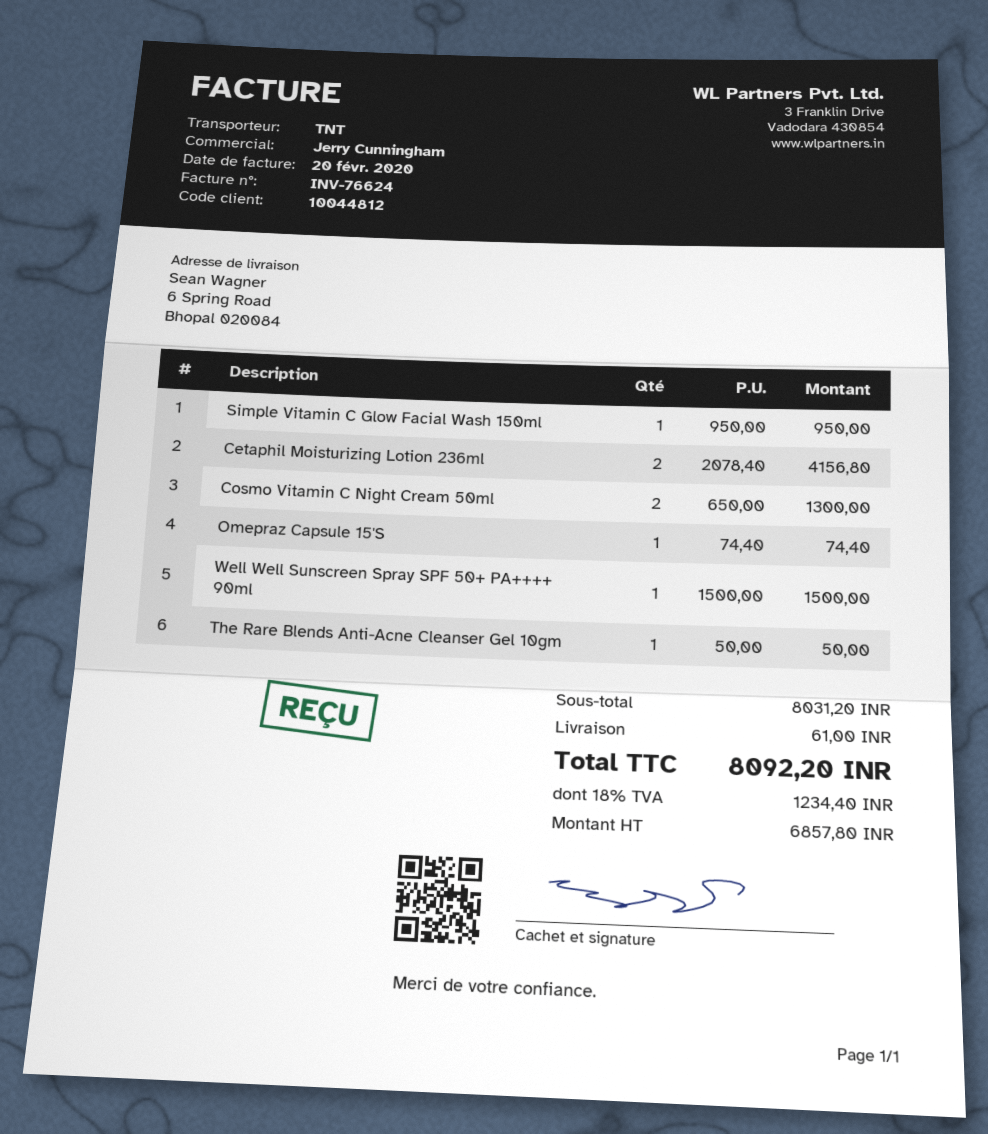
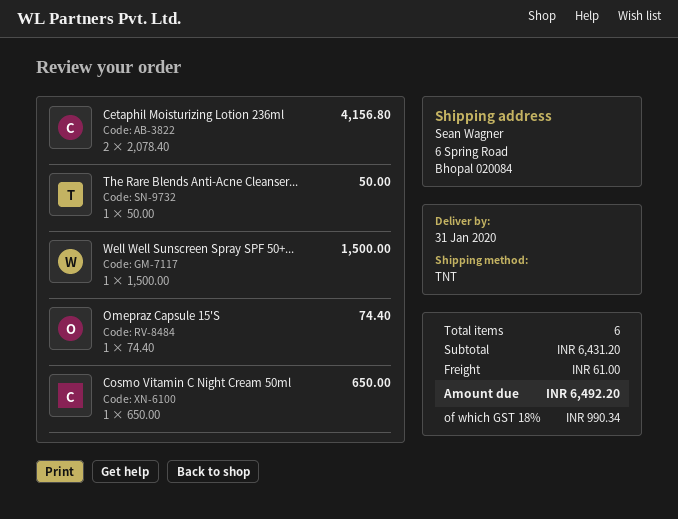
Simple Vitamin C Glow Facial Wash 150ml: 1 x 950.00 = 950.00 -> none
Cosmo Vitamin C Night Cream 50ml: 2 x 650.00 = 1300.00 -> 1 x 650.00 = 650.00
subtotal: 8031.20 -> 6431.20
tax: 18% = 1234.40 -> 18% = 990.34
total: 8092.20 -> 6492.20

